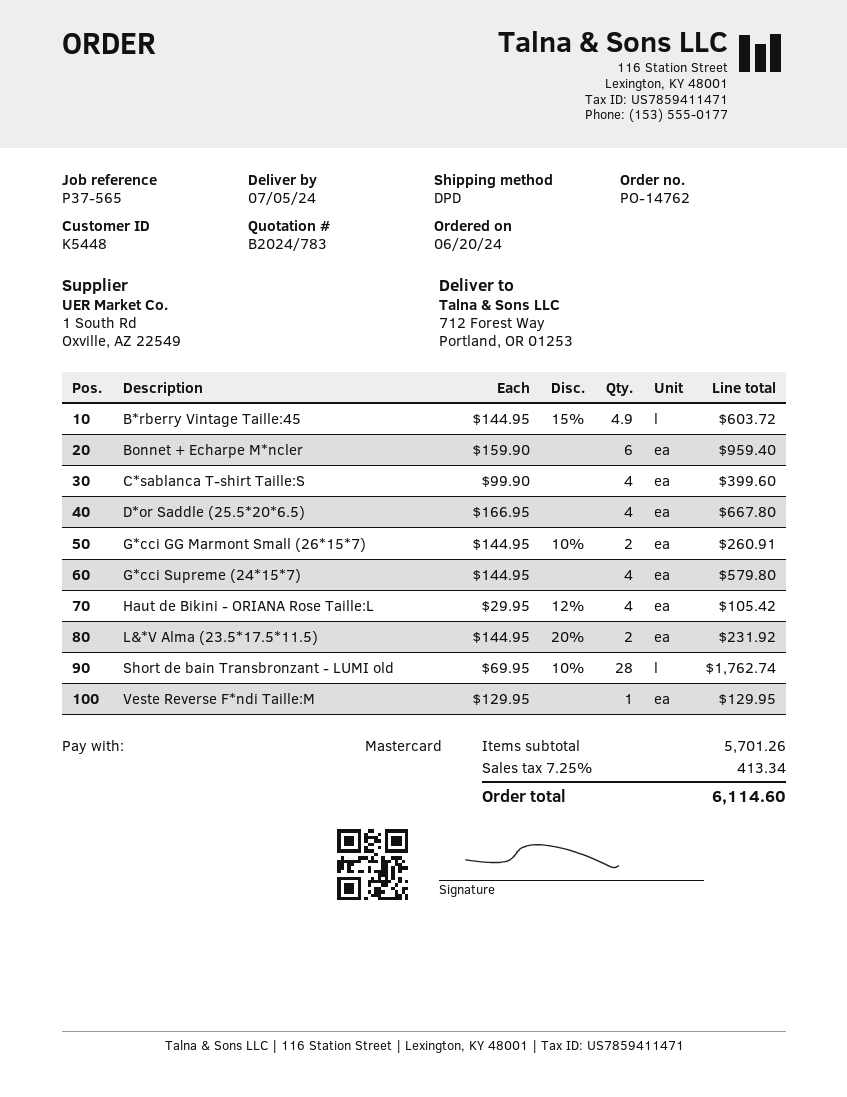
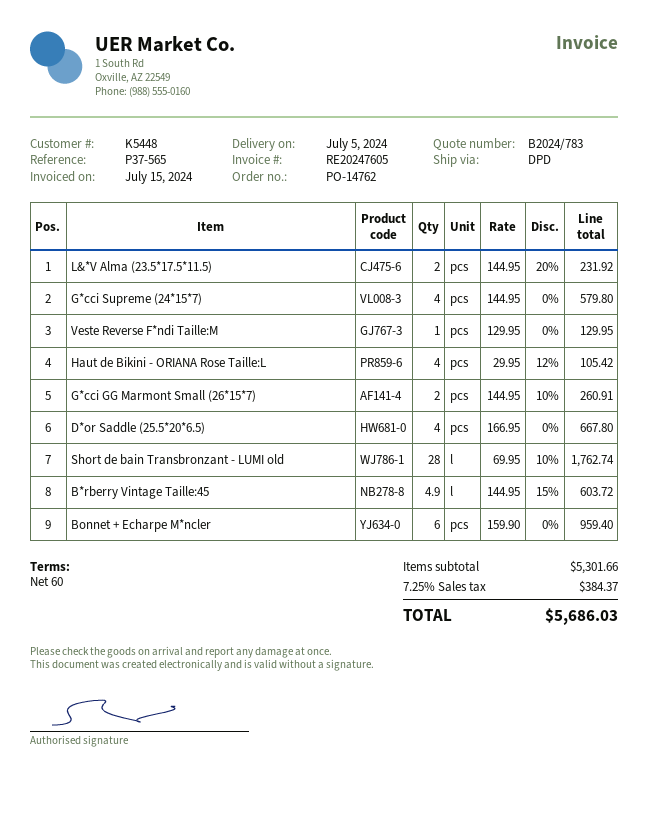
C*sablanca T-shirt Taille:S: 4 x 99.90 = 399.60 -> none
subtotal: 5701.26 -> 5301.66
tax: 7.25% = 413.34 -> 7.25% = 384.37
total: 6114.60 -> 5686.03

